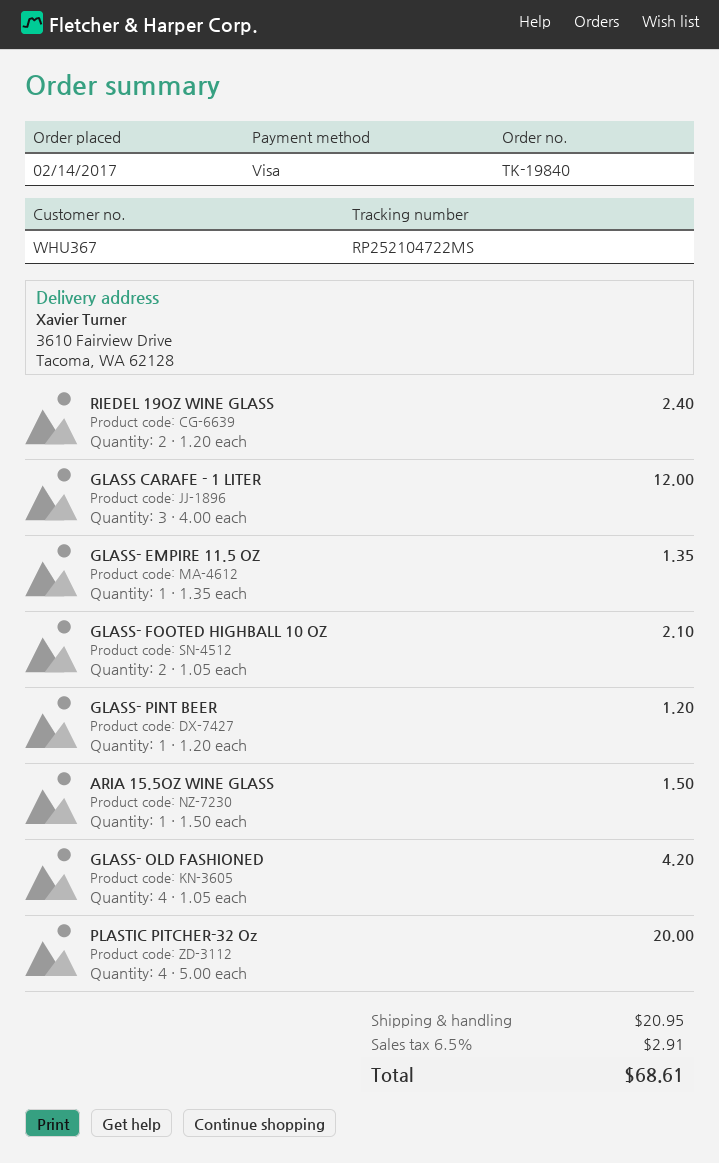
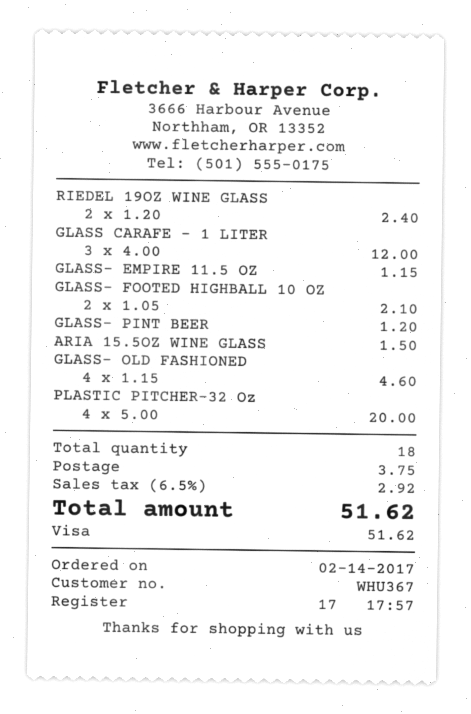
GLASS- EMPIRE 11.5 OZ: 1 x 1.35 = 1.35 -> 1 x 1.15 = 1.15
GLASS- OLD FASHIONED: 4 x 1.05 = 4.20 -> 4 x 1.15 = 4.60
shipping: 20.95 -> 3.75
tax: 6.5% = 2.91 -> 6.5% = 2.92
total: 68.61 -> 51.62

